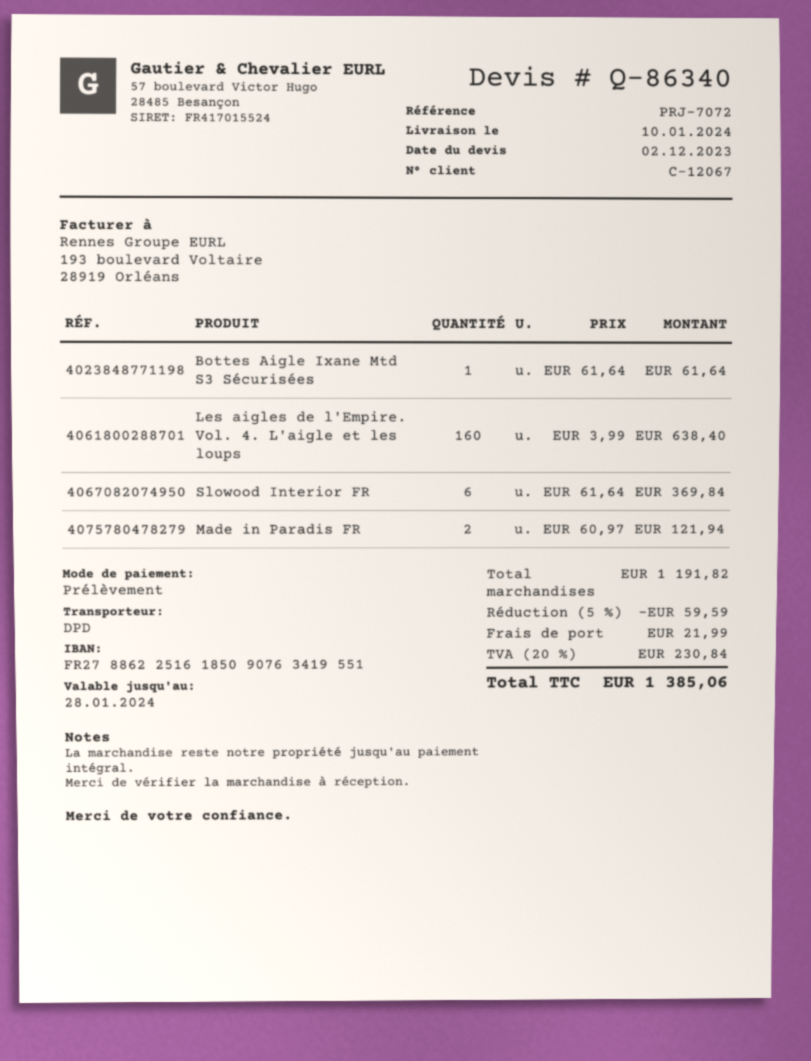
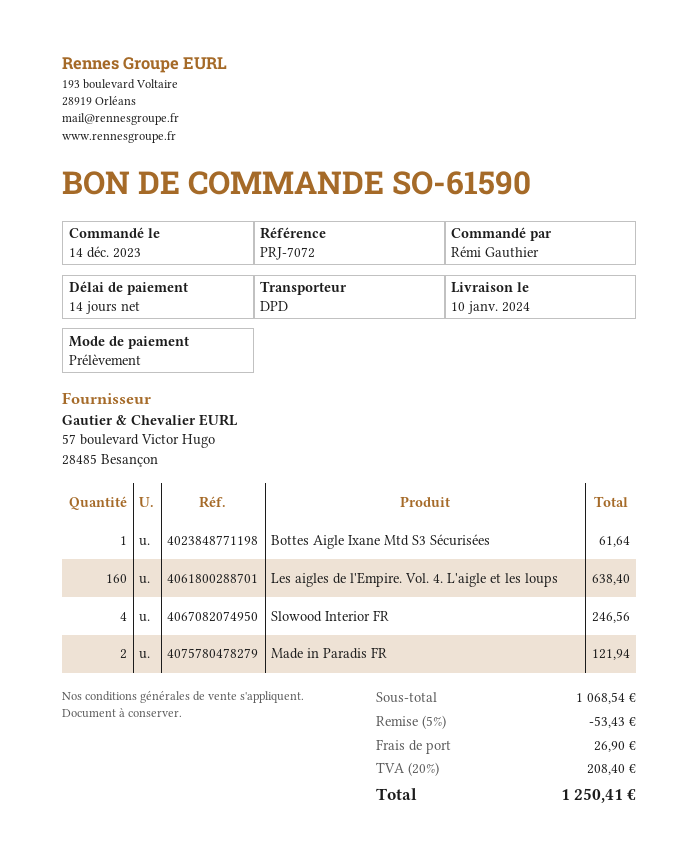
Slowood Interior FR: 6 for 369.84 -> 4 for 246.56
subtotal: 1191.82 -> 1068.54
discount: 5% = 59.59 -> 5% = 53.43
shipping: 21.99 -> 26.90
tax: 20% = 230.84 -> 20% = 208.40
total: 1385.06 -> 1250.41

